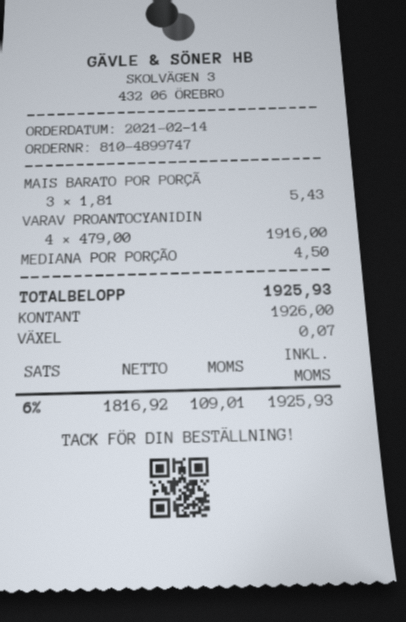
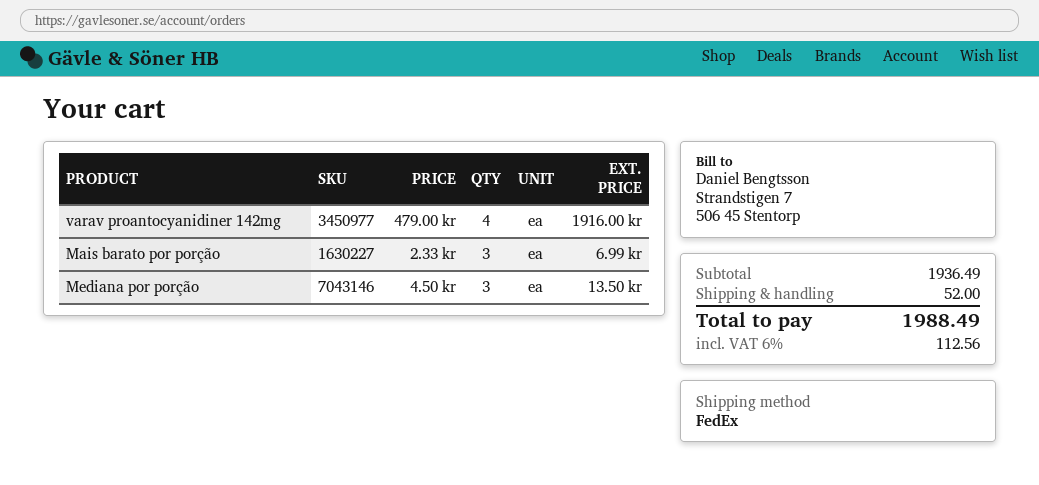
MAIS BARATO POR PORÇÃ: 3 x 1.81 = 5.43 -> 3 x 2.33 = 6.99
MEDIANA POR PORÇÃO: 1 x 4.50 = 4.50 -> 3 x 4.50 = 13.50
shipping: none -> 52.00
tax: 6% = 109.01 -> 6% = 112.56
total: 1925.93 -> 1988.49

